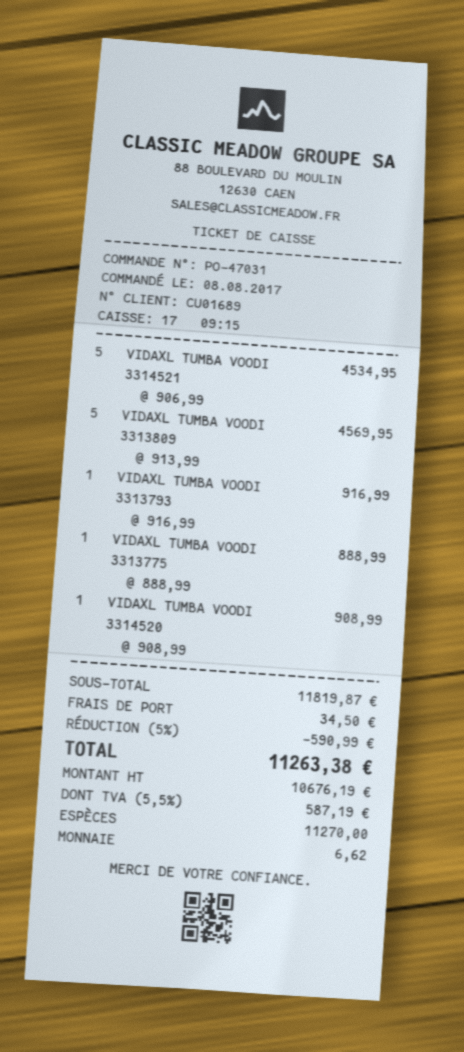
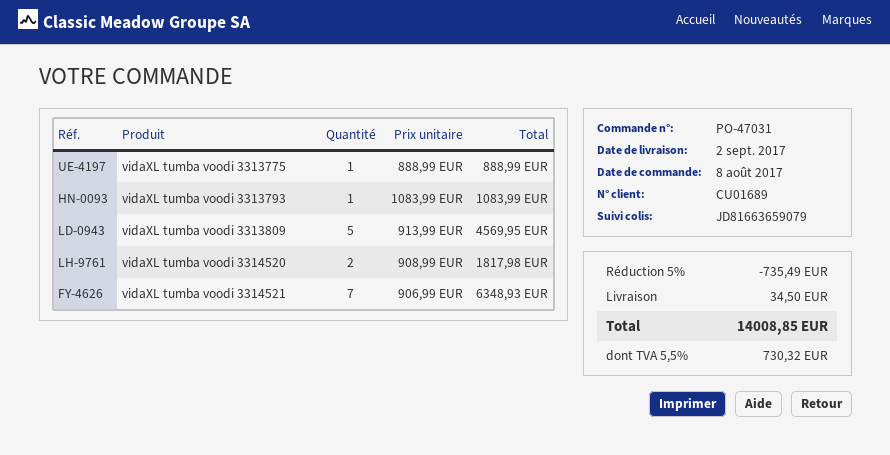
VIDAXL TUMBA VOODI 3314521: 5 x 906.99 = 4534.95 -> 7 x 906.99 = 6348.93
VIDAXL TUMBA VOODI 3313793: 1 x 916.99 = 916.99 -> 1 x 1083.99 = 1083.99
VIDAXL TUMBA VOODI 3314520: 1 x 908.99 = 908.99 -> 2 x 908.99 = 1817.98
discount: 5% = 590.99 -> 5% = 735.49
tax: 5.5% = 587.19 -> 5.5% = 730.32
total: 11263.38 -> 14008.85

